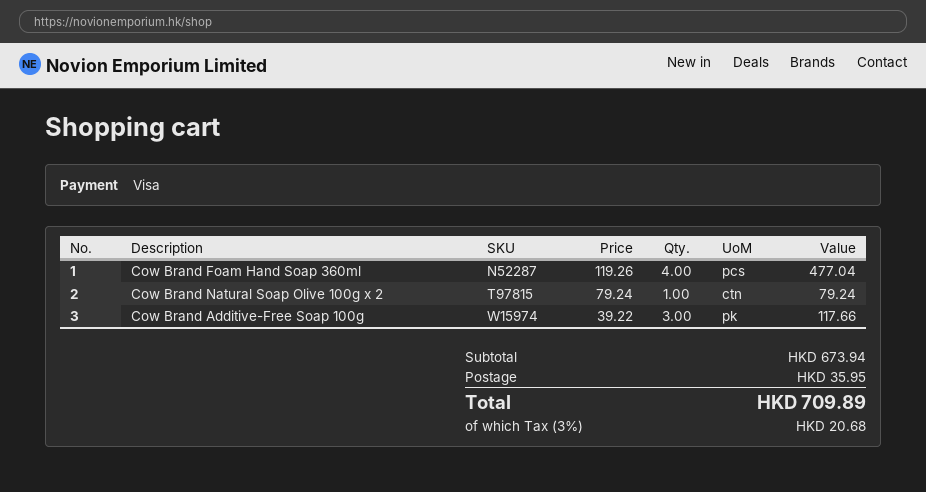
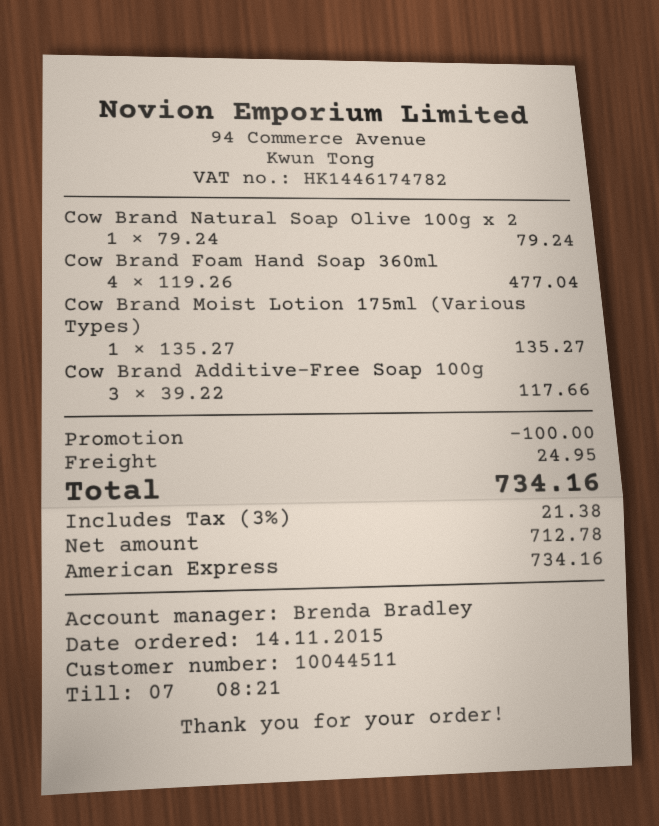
payment method: Visa -> American Express
Cow Brand Moist Lotion 175ml (Various Types): none -> 1 x 135.27 = 135.27
discount: none -> 100.00
shipping: 35.95 -> 24.95
tax: 3% = 20.68 -> 3% = 21.38
total: 709.89 -> 734.16

